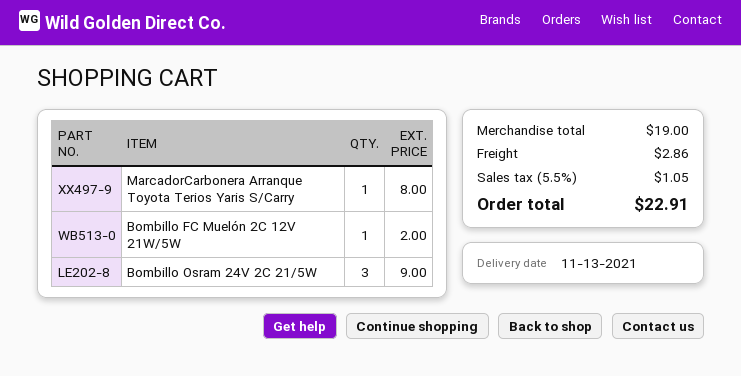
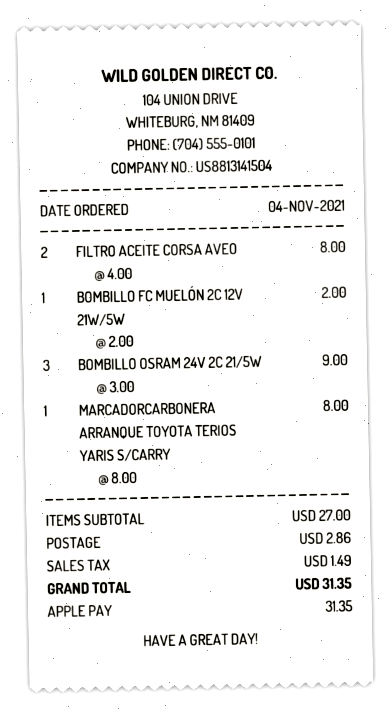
FILTRO ACEITE CORSA AVEO: none -> 2 for 8.00
subtotal: 19.00 -> 27.00
tax: 1.05 -> 1.49
total: 22.91 -> 31.35

